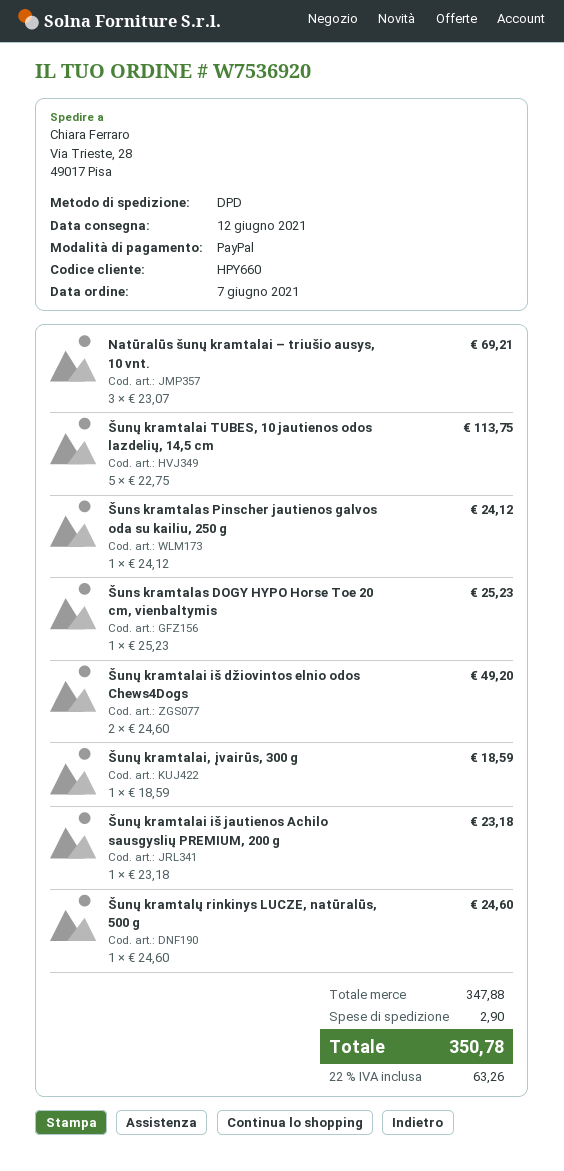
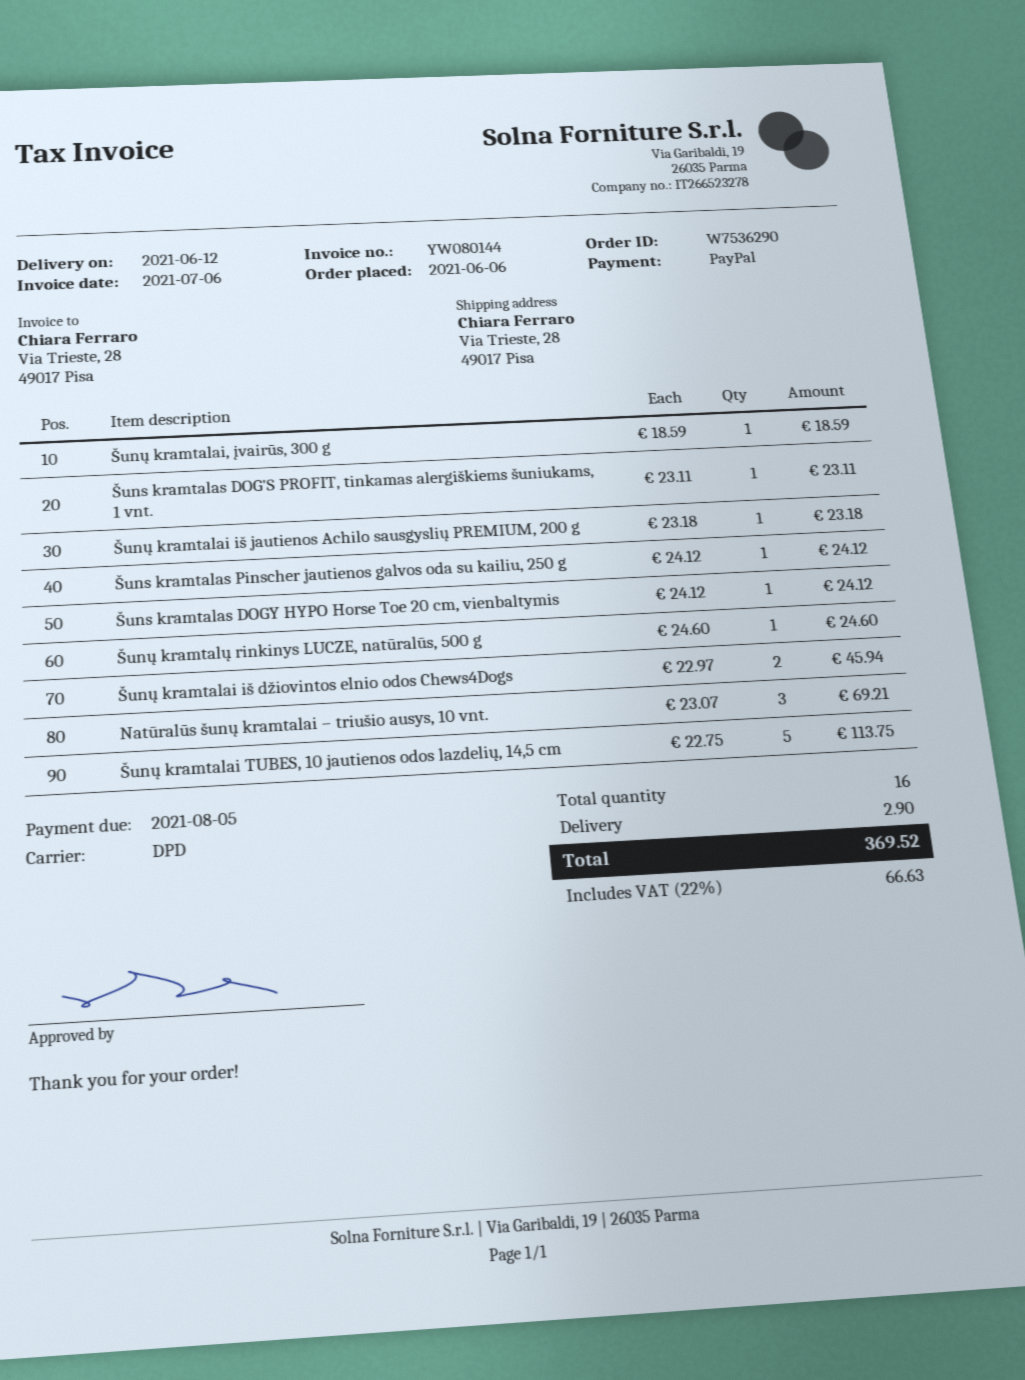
order number: W7536920 -> W7536290
order date: 2021-06-07 -> 2021-06-06
Šuns kramtalas DOGY HYPO Horse Toe 20 cm, vienbaltymis: 1 x 25.23 = 25.23 -> 1 x 24.12 = 24.12
Šunų kramtalai iš džiovintos elnio odos Chews4Dogs: 2 x 24.60 = 49.20 -> 2 x 22.97 = 45.94
Šuns kramtalas DOG'S PROFIT, tinkamas alergiškiems šuniukams, 1 vnt.: none -> 1 x 23.11 = 23.11
tax: 22% = 63.26 -> 22% = 66.63
total: 350.78 -> 369.52

